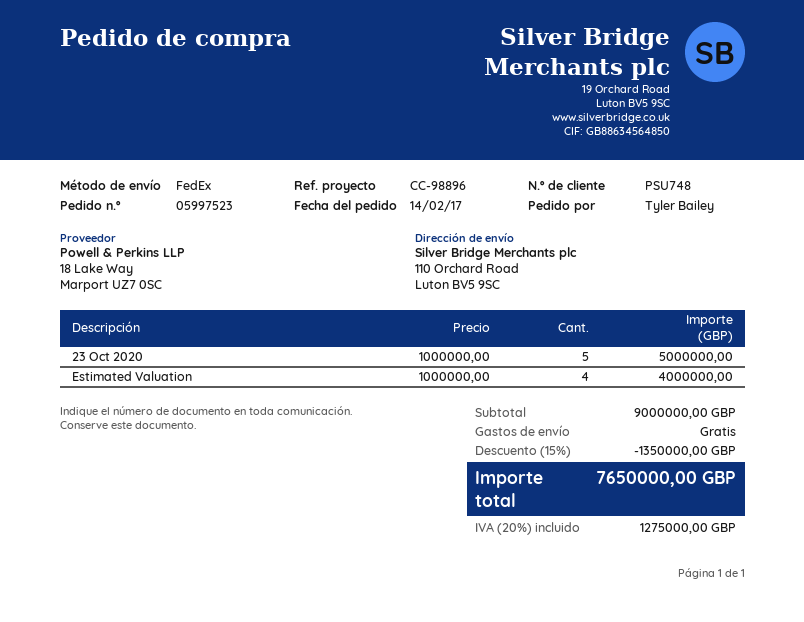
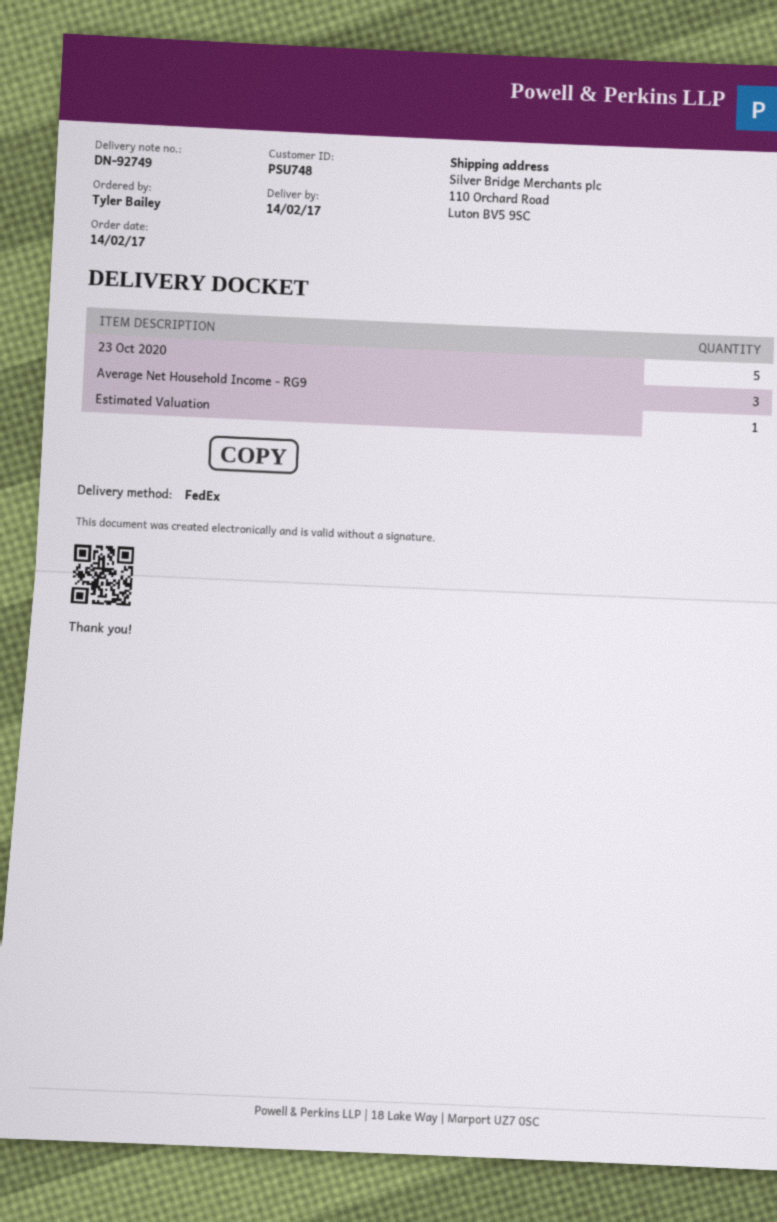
Estimated Valuation: 4 -> 1
Average Net Household Income - RG9: none -> 3

